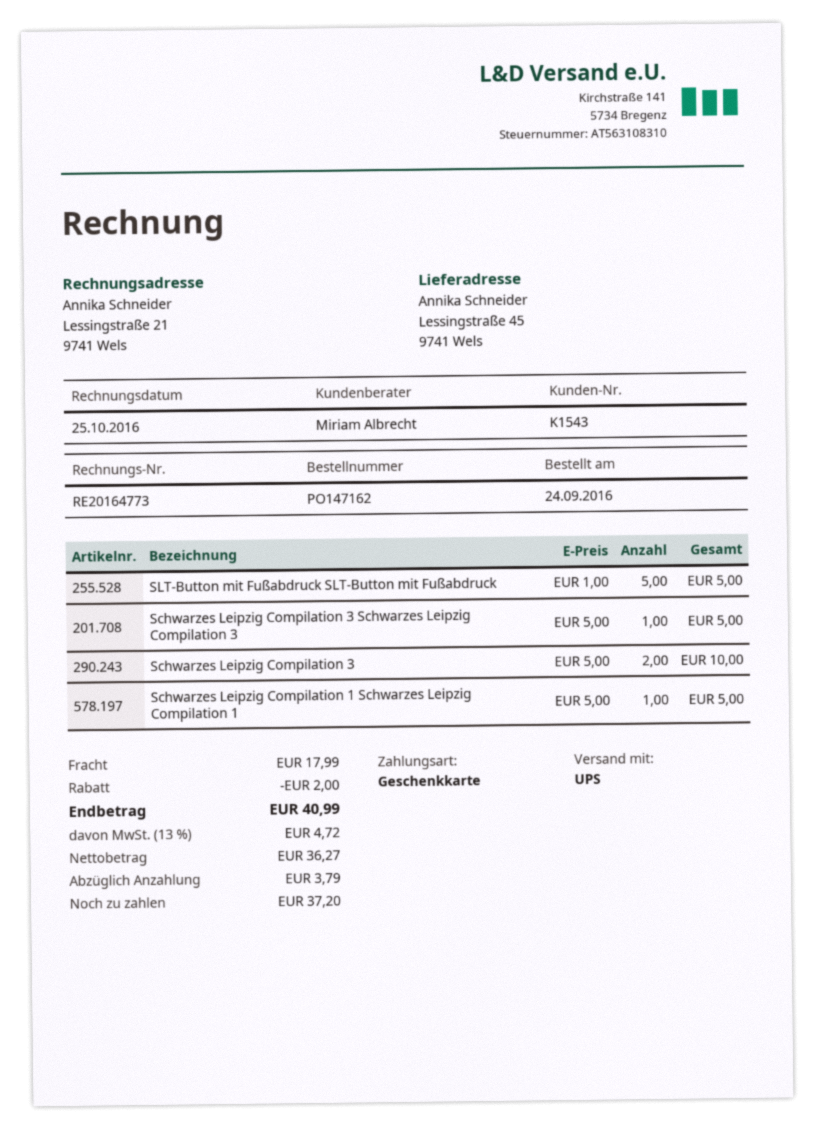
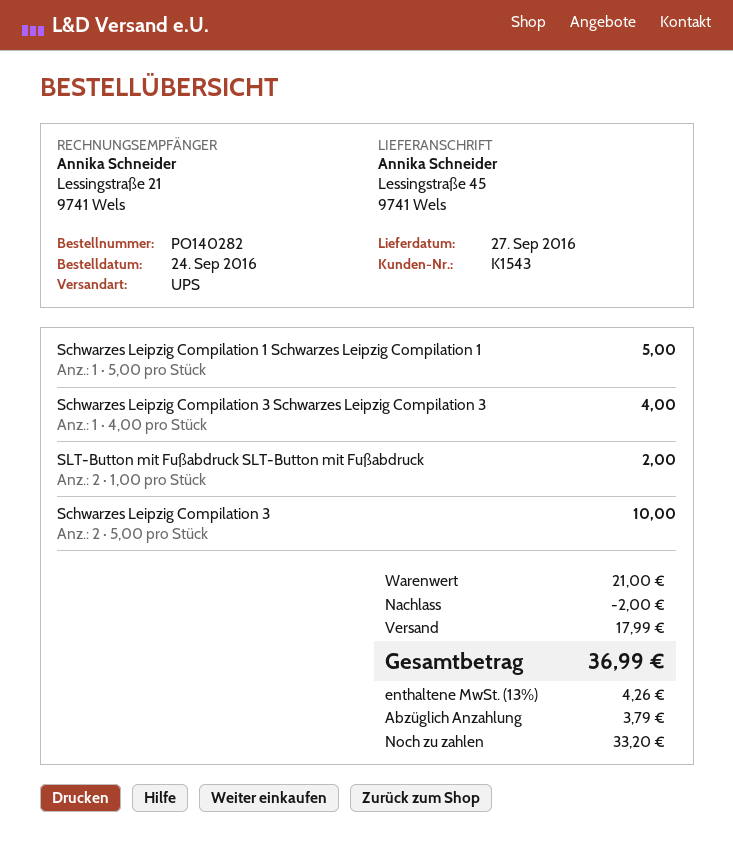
order number: PO147162 -> PO140282
SLT-Button mit Fußabdruck SLT-Button mit Fußabdruck: 5 x 1.00 = 5.00 -> 2 x 1.00 = 2.00
Schwarzes Leipzig Compilation 3 Schwarzes Leipzig Compilation 3: 1 x 5.00 = 5.00 -> 1 x 4.00 = 4.00
tax: 13% = 4.72 -> 13% = 4.26
total: 40.99 -> 36.99
balance: 37.20 -> 33.20

